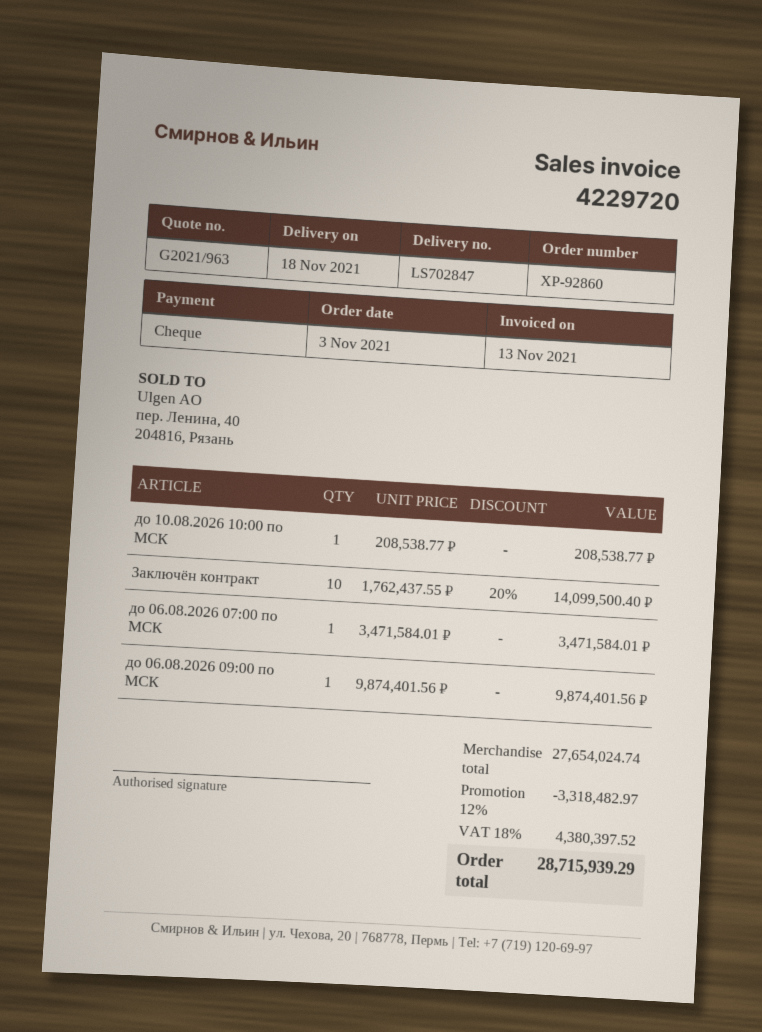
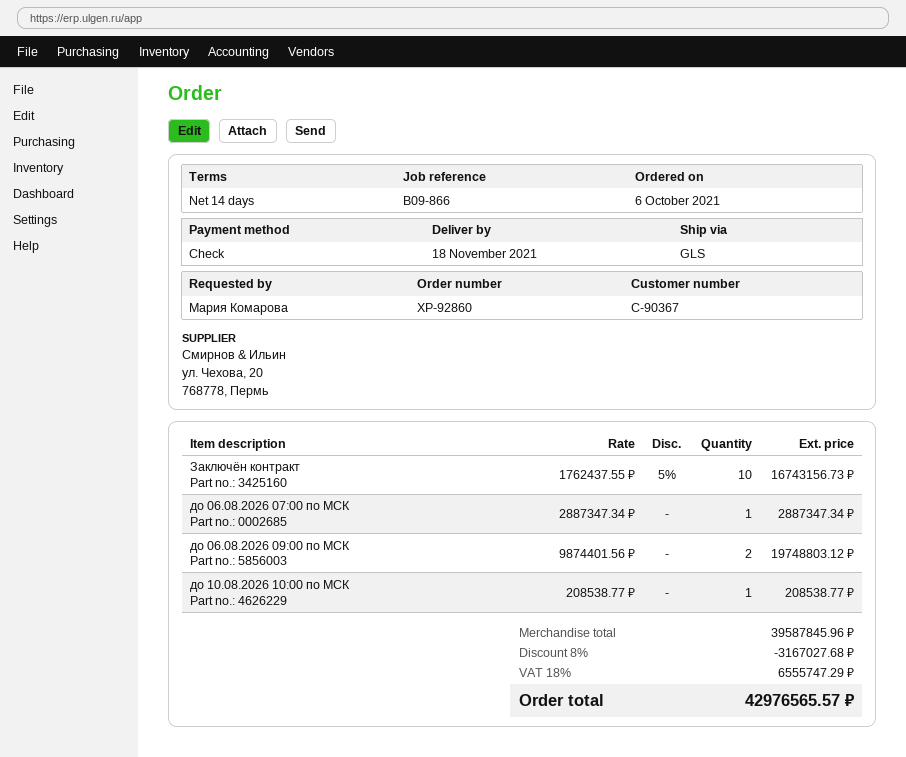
order date: 2021-11-03 -> 2021-10-06
Заключён контракт: 10 x 1762437.55 - 20% = 14099500.40 -> 10 x 1762437.55 - 5% = 16743156.73
до 06.08.2026 07:00 по МСК: 1 x 3471584.01 = 3471584.01 -> 1 x 2887347.34 = 2887347.34
до 06.08.2026 09:00 по МСК: 1 x 9874401.56 = 9874401.56 -> 2 x 9874401.56 = 19748803.12
subtotal: 27654024.74 -> 39587845.96
discount: 12% = 3318482.97 -> 8% = 3167027.68
tax: 18% = 4380397.52 -> 18% = 6555747.29
total: 28715939.29 -> 42976565.57

